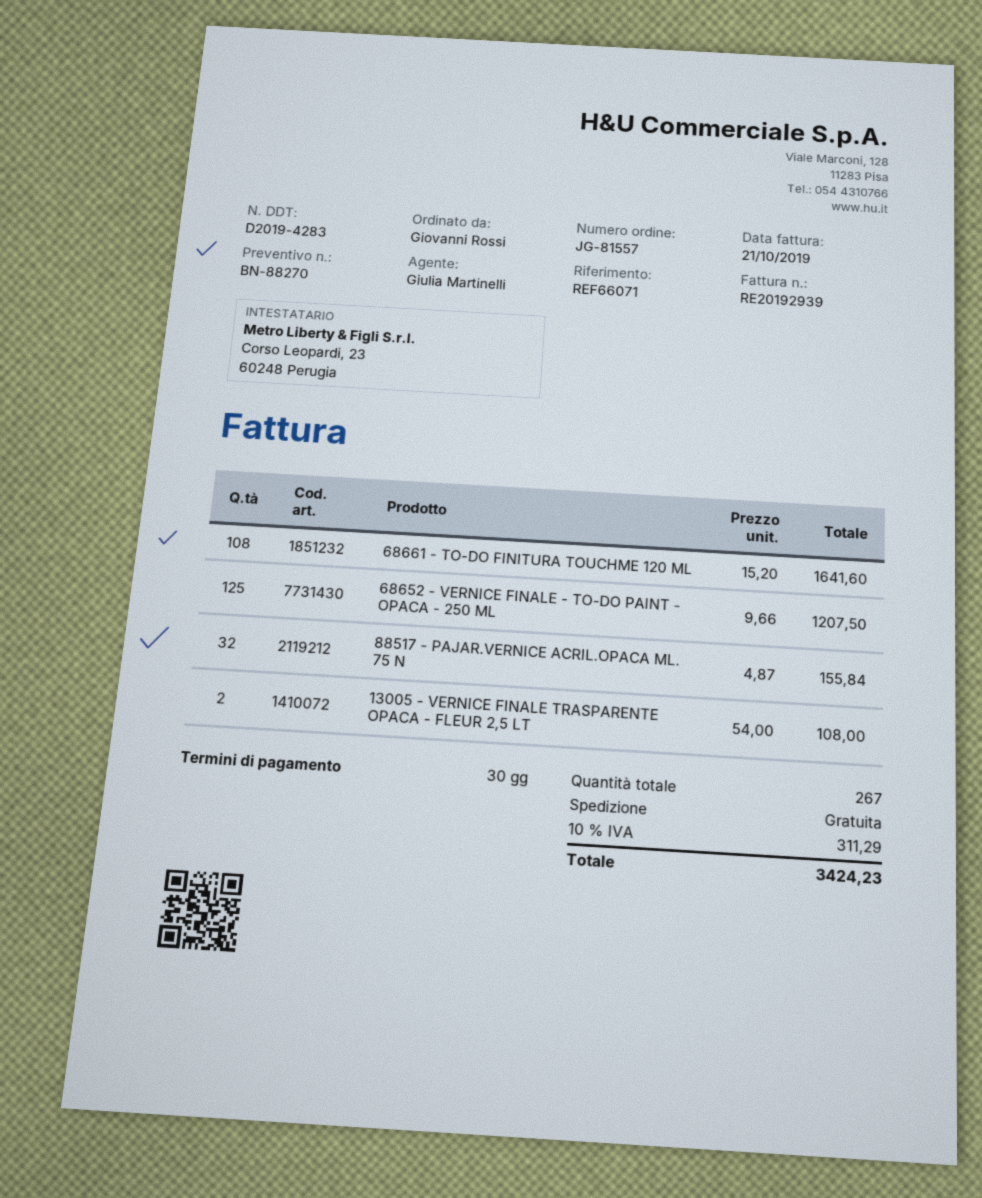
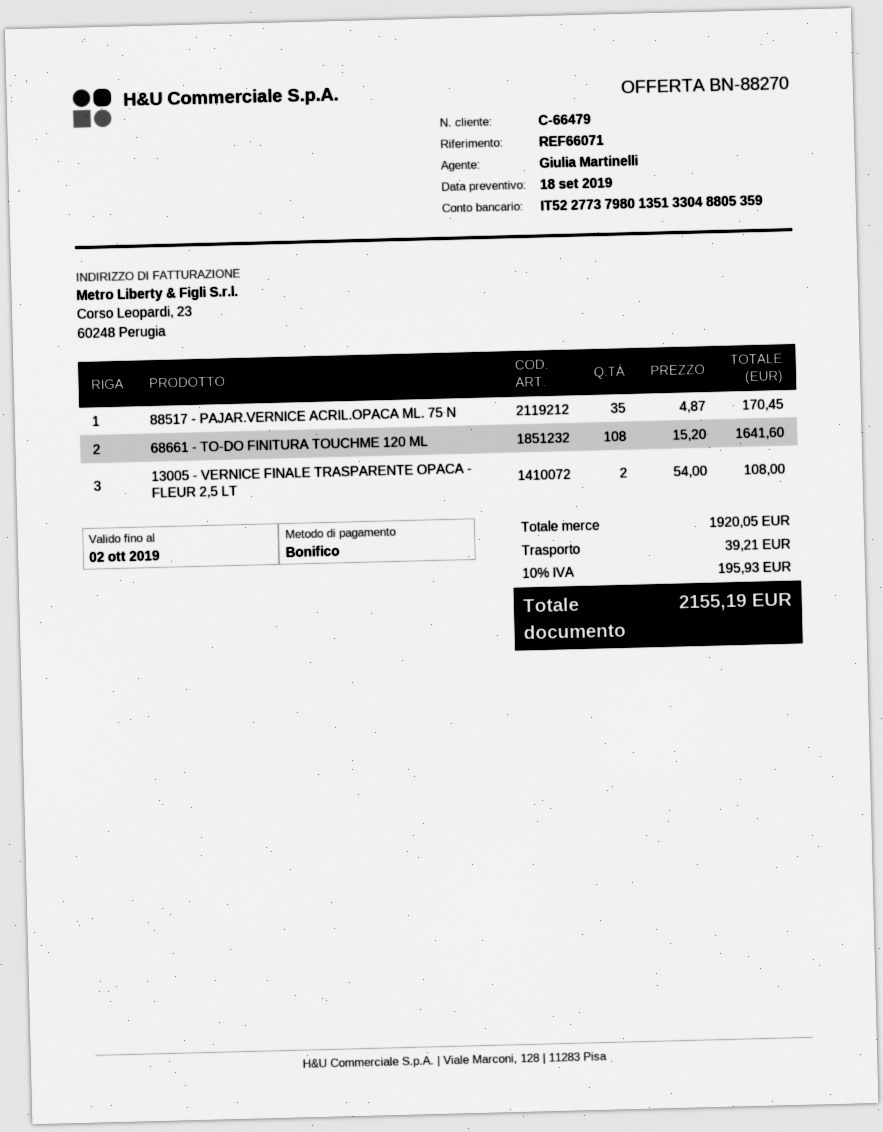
68652 - VERNICE FINALE - TO-DO PAINT - OPACA - 250 ML: 125 x 9.66 = 1207.50 -> none
88517 - PAJAR.VERNICE ACRIL.OPACA ML. 75 N: 32 x 4.87 = 155.84 -> 35 x 4.87 = 170.45
shipping: 0.00 -> 39.21
tax: 10% = 311.29 -> 10% = 195.93
total: 3424.23 -> 2155.19

